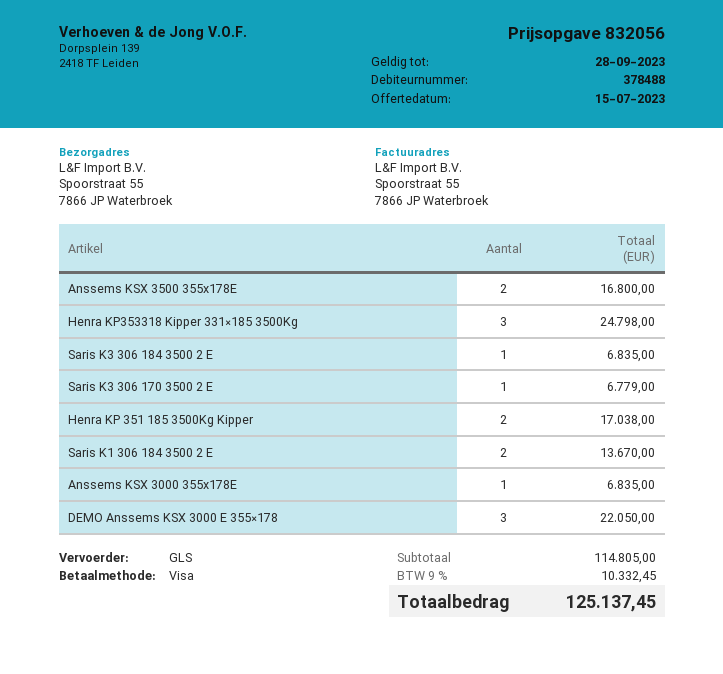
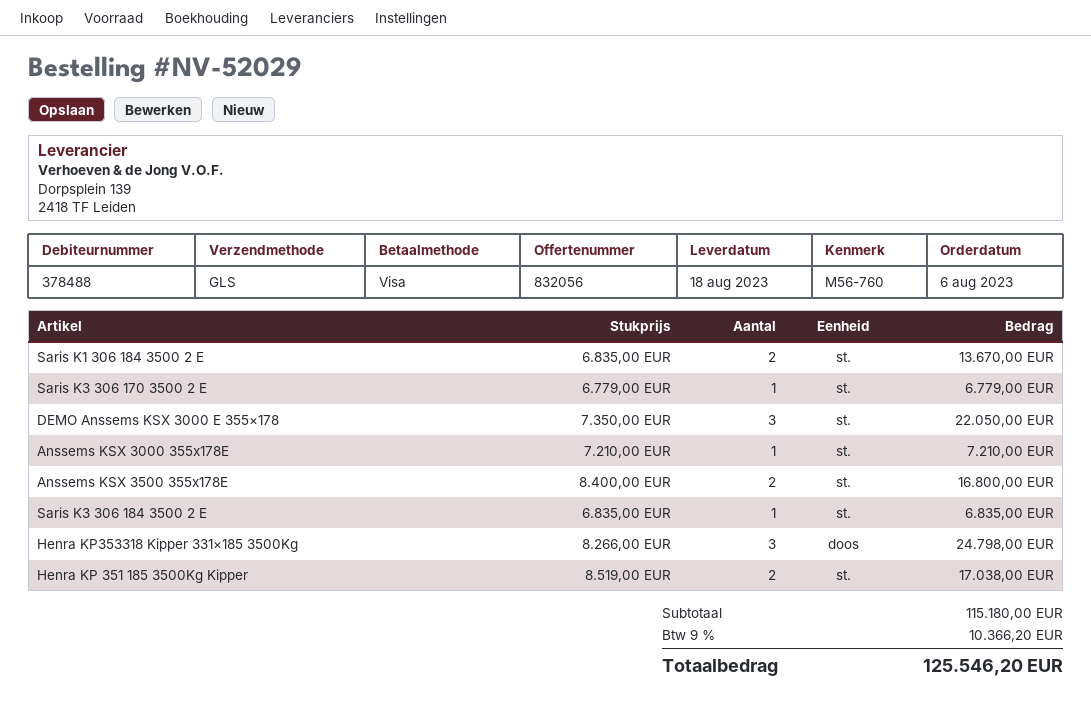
Anssems KSX 3000 355x178E: 1 for 6835.00 -> 1 for 7210.00
subtotal: 114805.00 -> 115180.00
tax: 9% = 10332.45 -> 9% = 10366.20
total: 125137.45 -> 125546.20

